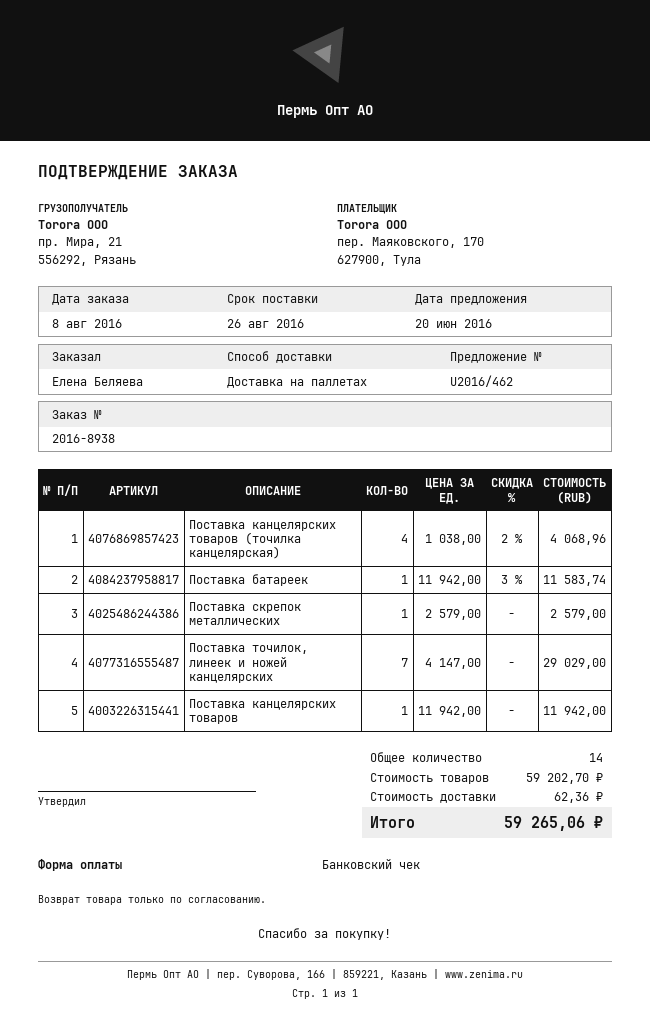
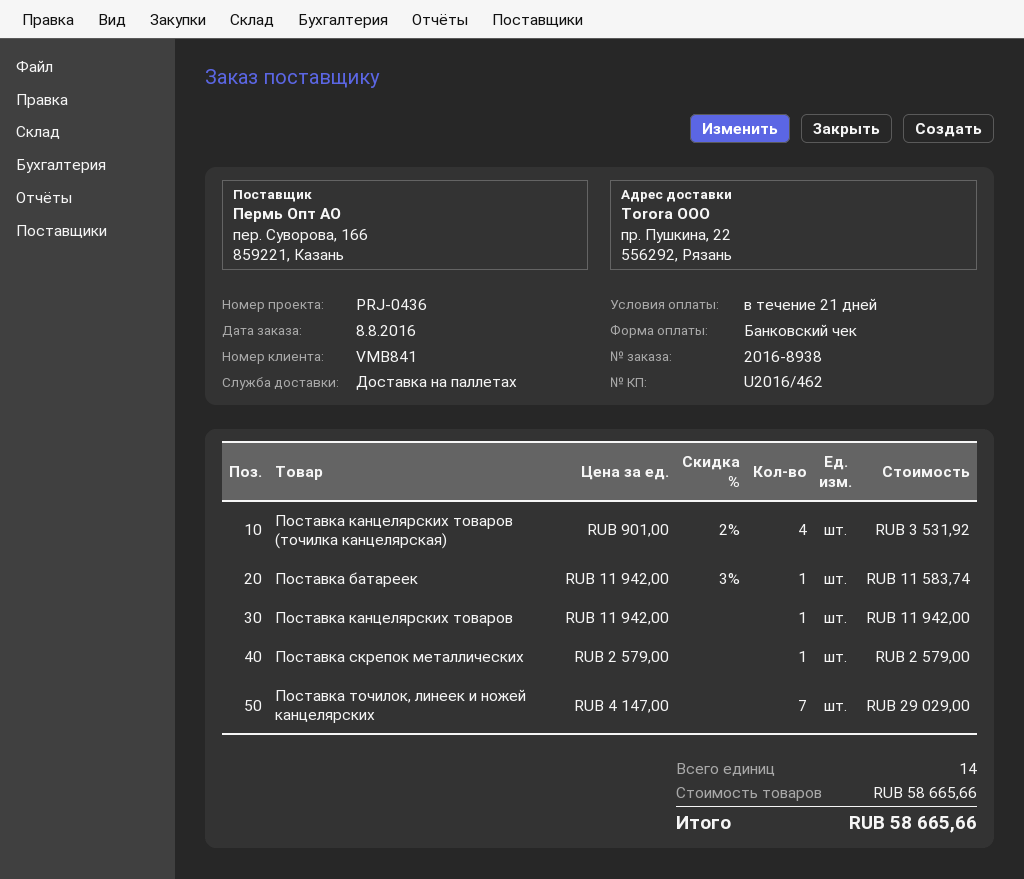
ship to: пр. Мира, 21, 556292, Рязань -> пр. Пушкина, 22, 556292, Рязань
Поставка канцелярских товаров (точилка канцелярская): 4 x 1038.00 - 2% = 4068.96 -> 4 x 901.00 - 2% = 3531.92
subtotal: 59202.70 -> 58665.66
shipping: 62.36 -> none
total: 59265.06 -> 58665.66

